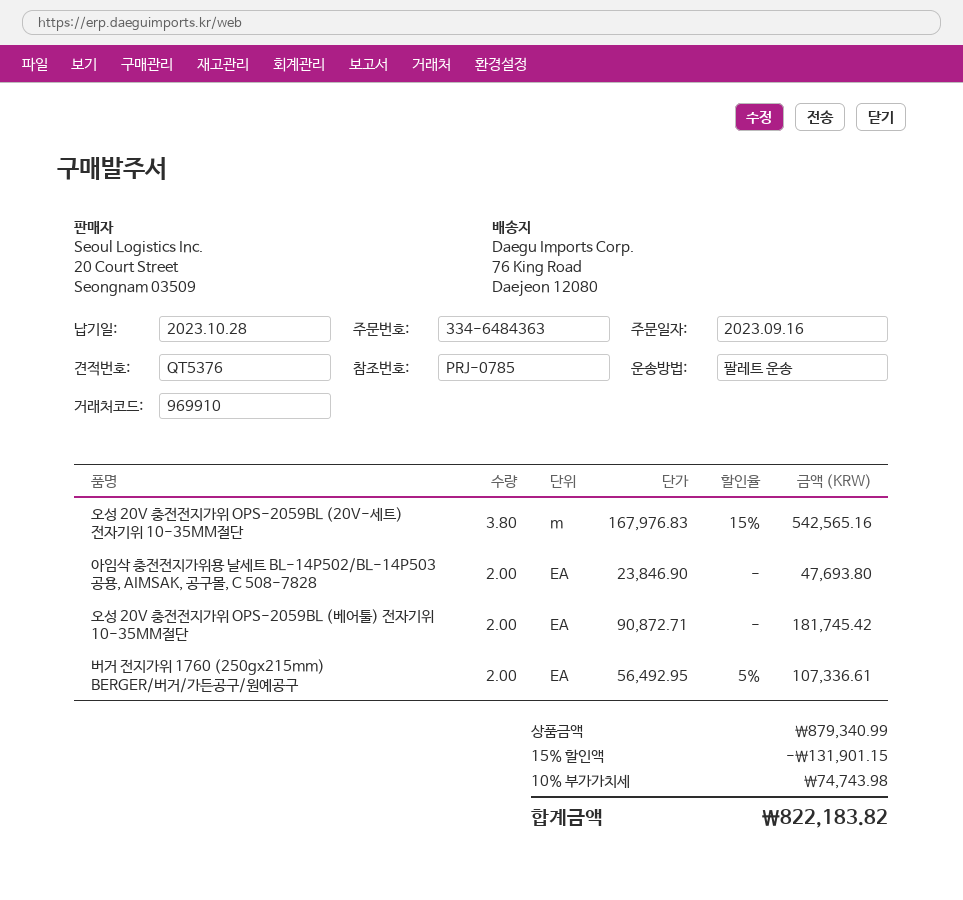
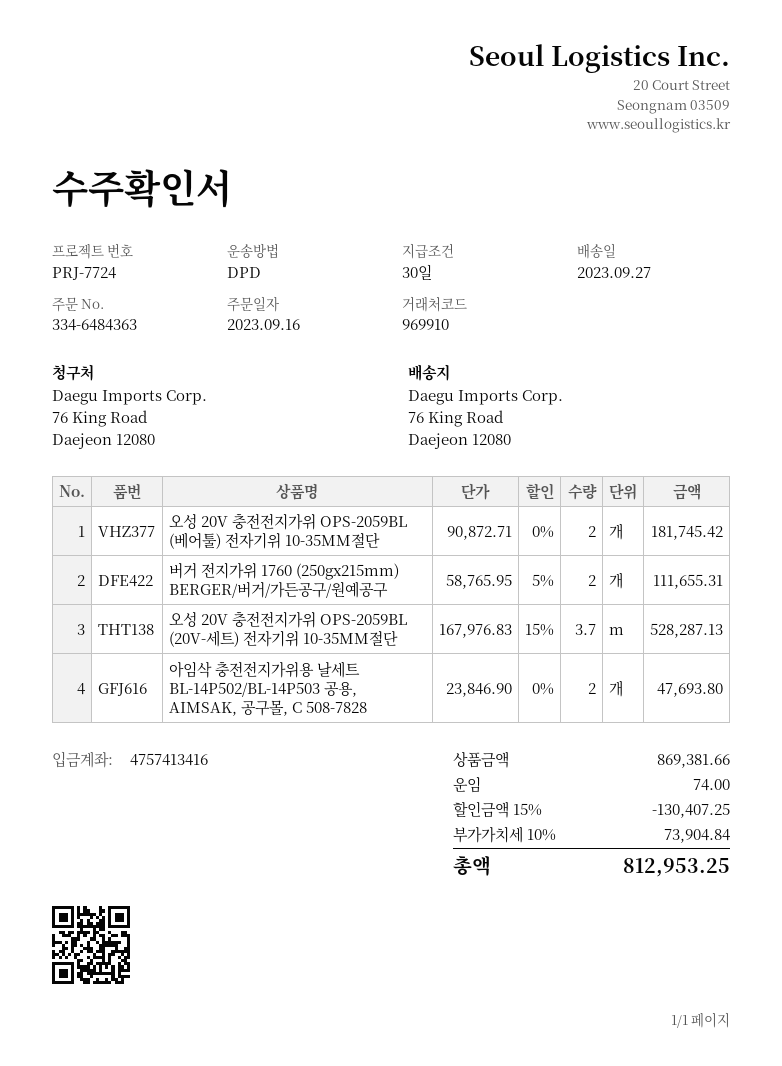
delivery date: 2023-10-28 -> 2023-09-27
reference: PRJ-0785 -> PRJ-7724
shipping method: pallet freight -> DPD
오성 20V 충전전지가위 OPS-2059BL (20V-세트) 전자기위 10-35MM절단: 3.8 x 167976.83 - 15% = 542565.16 -> 3.7 x 167976.83 - 15% = 528287.13
버거 전지가위 1760 (250gx215mm) BERGER/버거/가든공구/원예공구: 2 x 56492.95 - 5% = 107336.61 -> 2 x 58765.95 - 5% = 111655.31
subtotal: 879340.99 -> 869381.66
discount: 15% = 131901.15 -> 15% = 130407.25
shipping: none -> 74.00
tax: 10% = 74743.98 -> 10% = 73904.84
total: 822183.82 -> 812953.25

